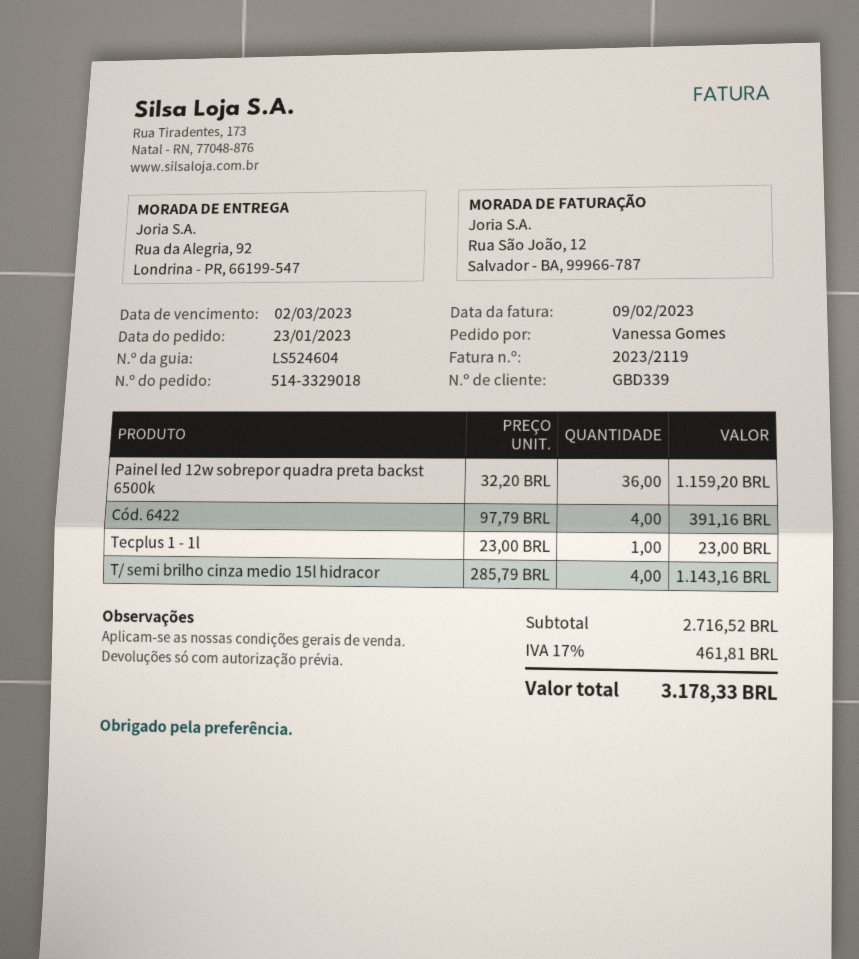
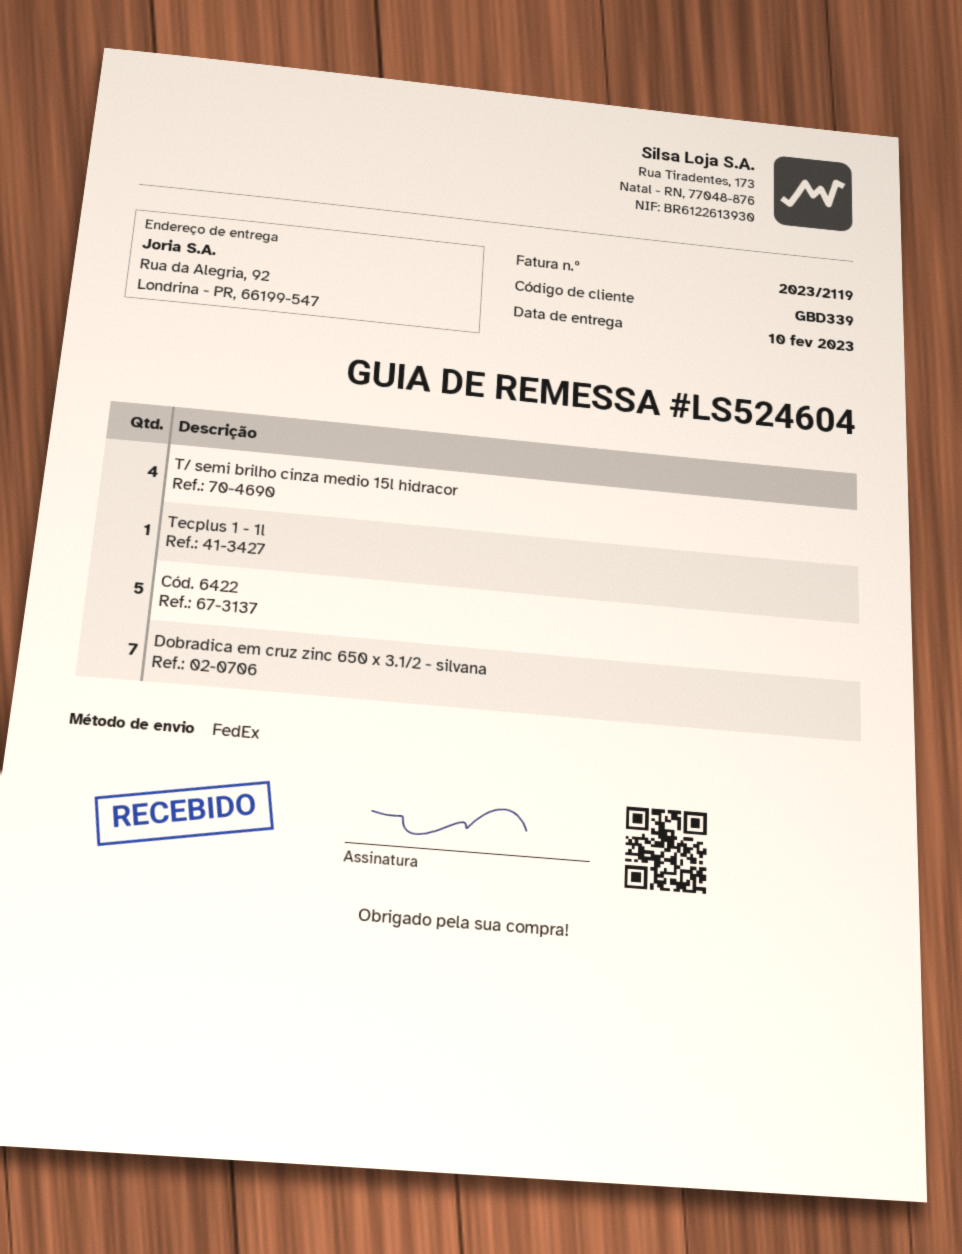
Painel led 12w sobrepor quadra preta backst 6500k: 36 -> none
Cód. 6422: 4 -> 5
Dobradica em cruz zinc 650 x 3.1/2 - silvana: none -> 7

